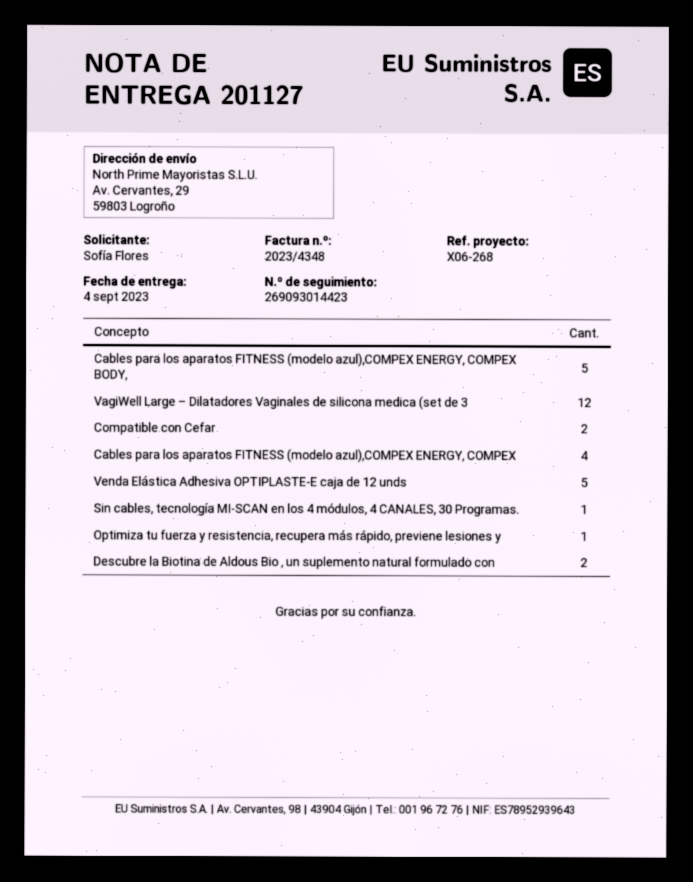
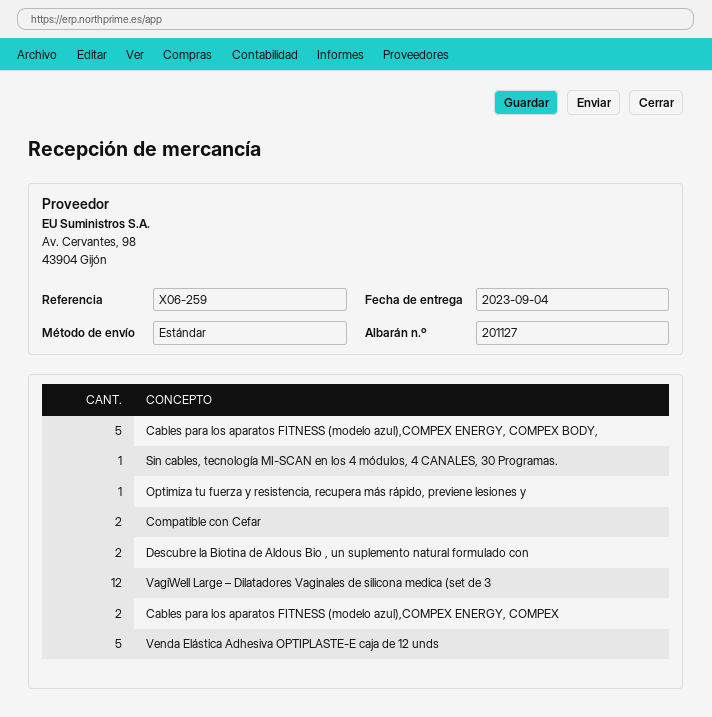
reference: X06-268 -> X06-259
Cables para los aparatos FITNESS (modelo azul),COMPEX ENERGY, COMPEX: 4 -> 2

